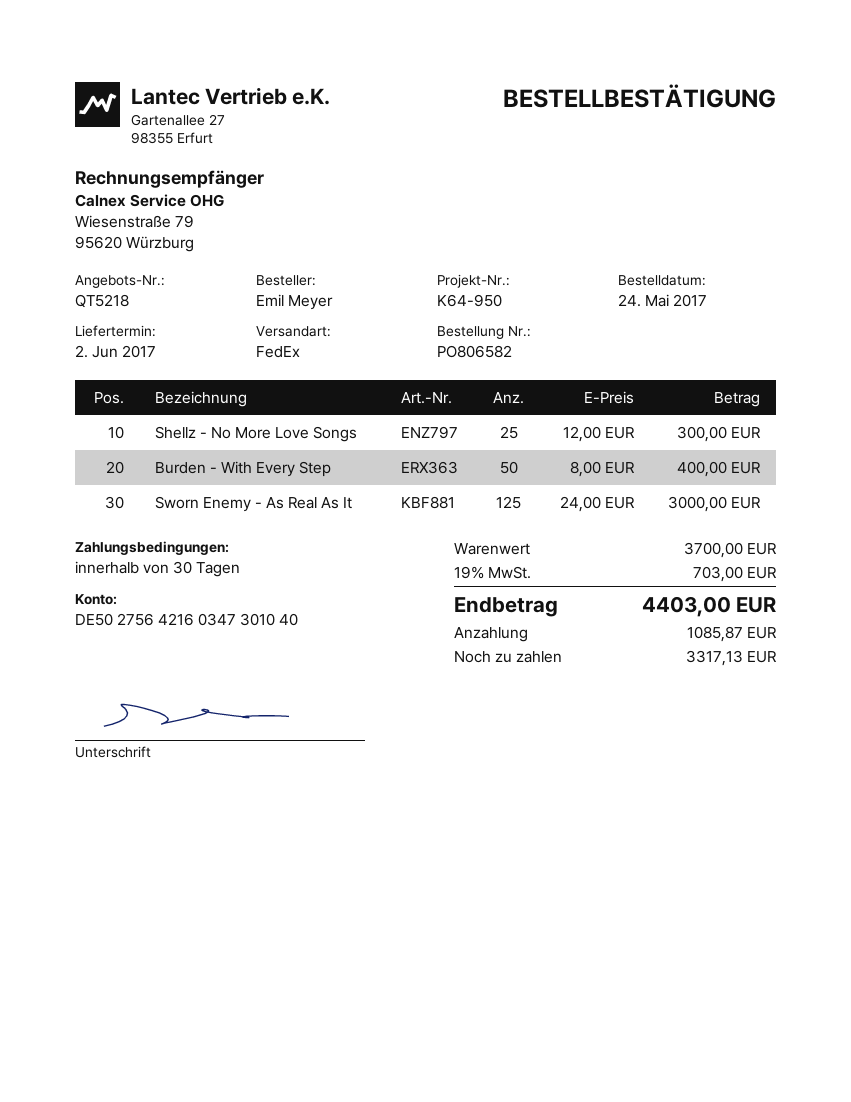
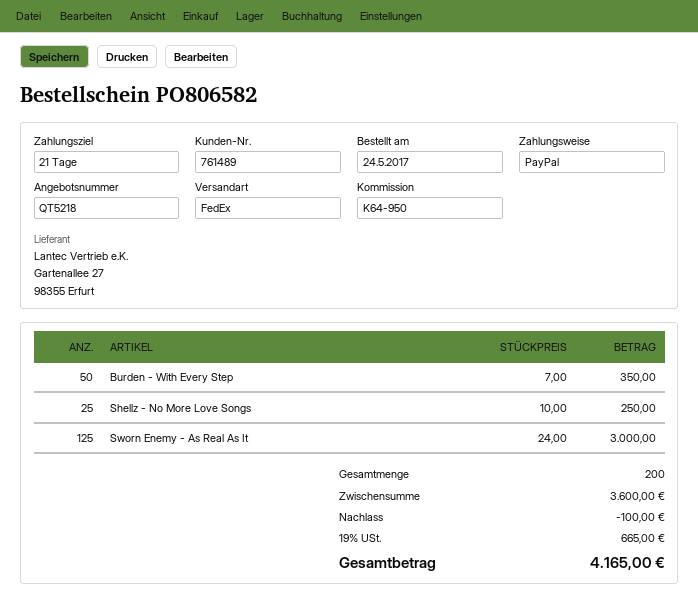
payment terms: 30 days -> 21 days
Shellz - No More Love Songs: 25 x 12.00 = 300.00 -> 25 x 10.00 = 250.00
Burden - With Every Step: 50 x 8.00 = 400.00 -> 50 x 7.00 = 350.00
subtotal: 3700.00 -> 3600.00
discount: none -> 100.00
tax: 19% = 703.00 -> 19% = 665.00
total: 4403.00 -> 4165.00

